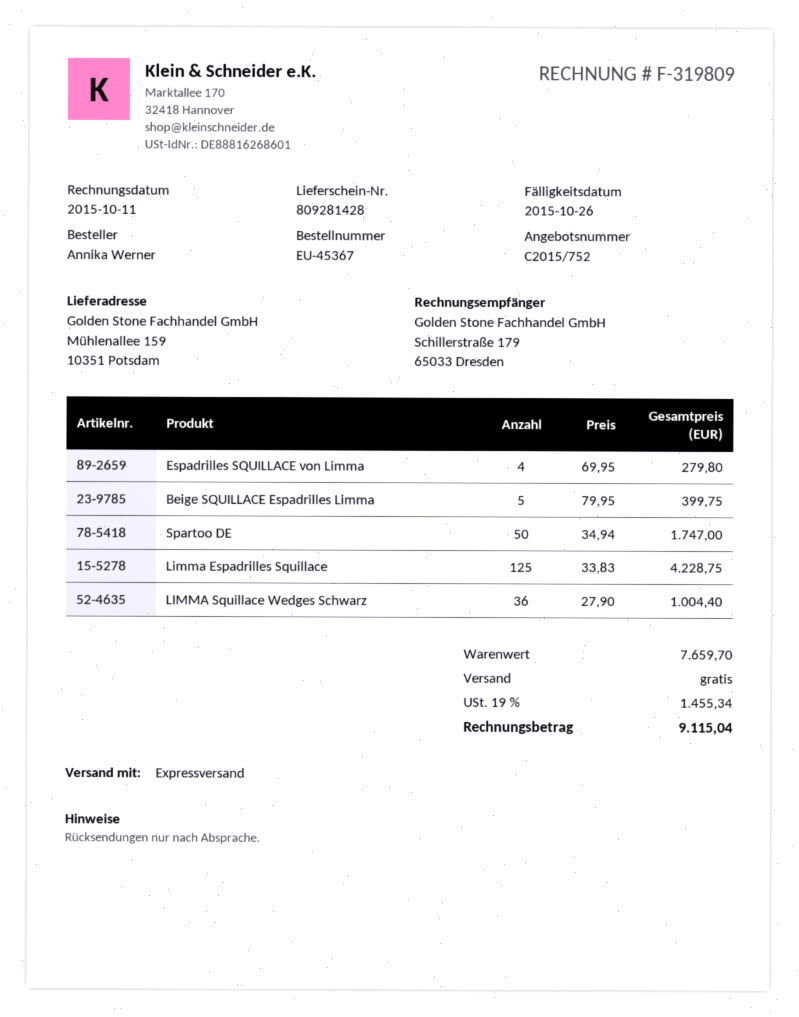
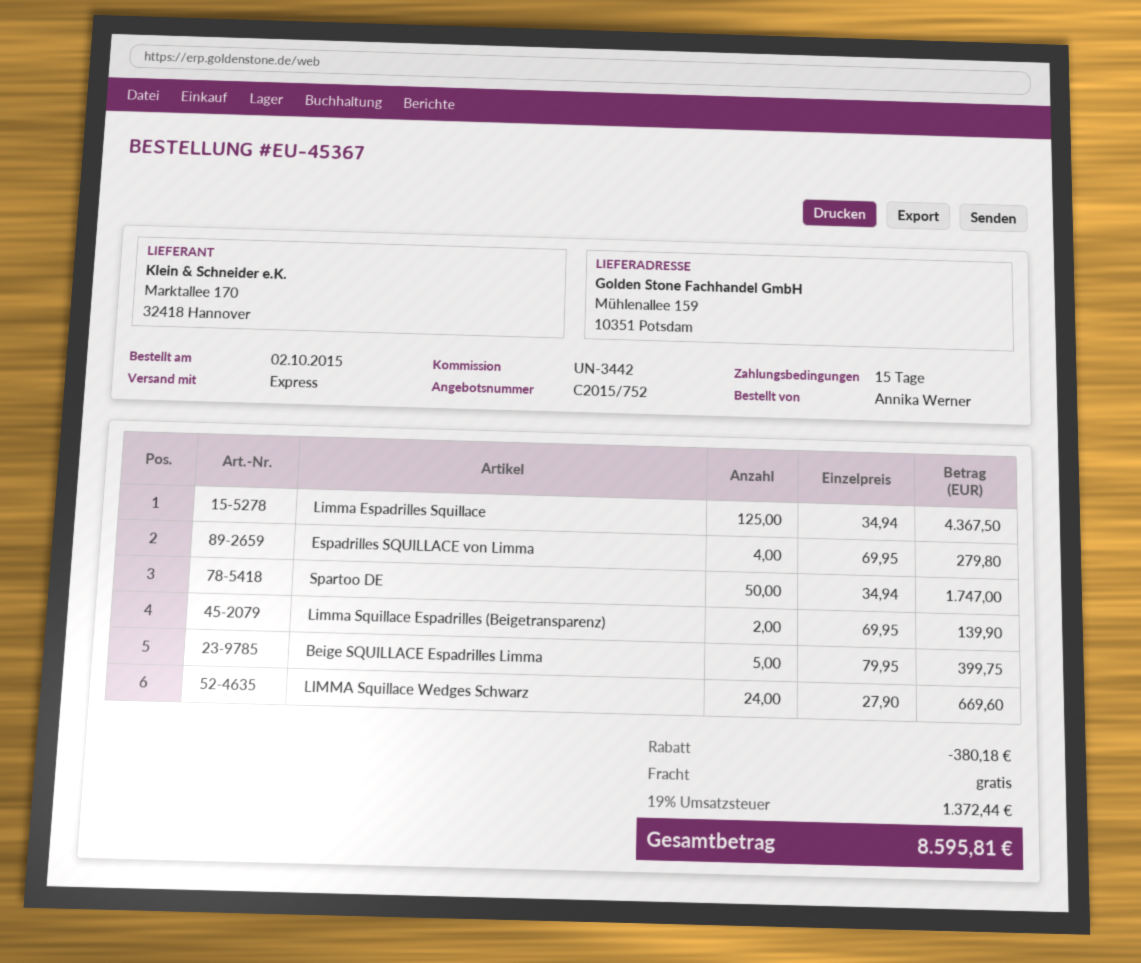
Limma Espadrilles Squillace: 125 x 33.83 = 4228.75 -> 125 x 34.94 = 4367.50
LIMMA Squillace Wedges Schwarz: 36 x 27.90 = 1004.40 -> 24 x 27.90 = 669.60
Limma Squillace Espadrilles (Beigetransparenz): none -> 2 x 69.95 = 139.90
discount: none -> 380.18
tax: 19% = 1455.34 -> 19% = 1372.44
total: 9115.04 -> 8595.81

